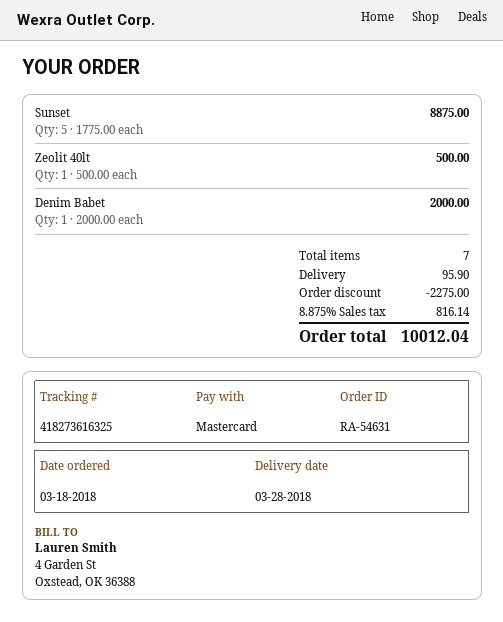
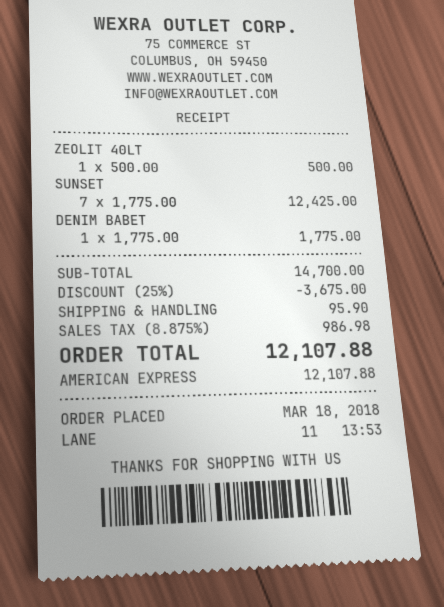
payment method: Mastercard -> American Express
Sunset: 5 x 1775.00 = 8875.00 -> 7 x 1775.00 = 12425.00
Denim Babet: 1 x 2000.00 = 2000.00 -> 1 x 1775.00 = 1775.00
discount: 2275.00 -> 3675.00
tax: 8.875% = 816.14 -> 8.875% = 986.98
total: 10012.04 -> 12107.88

